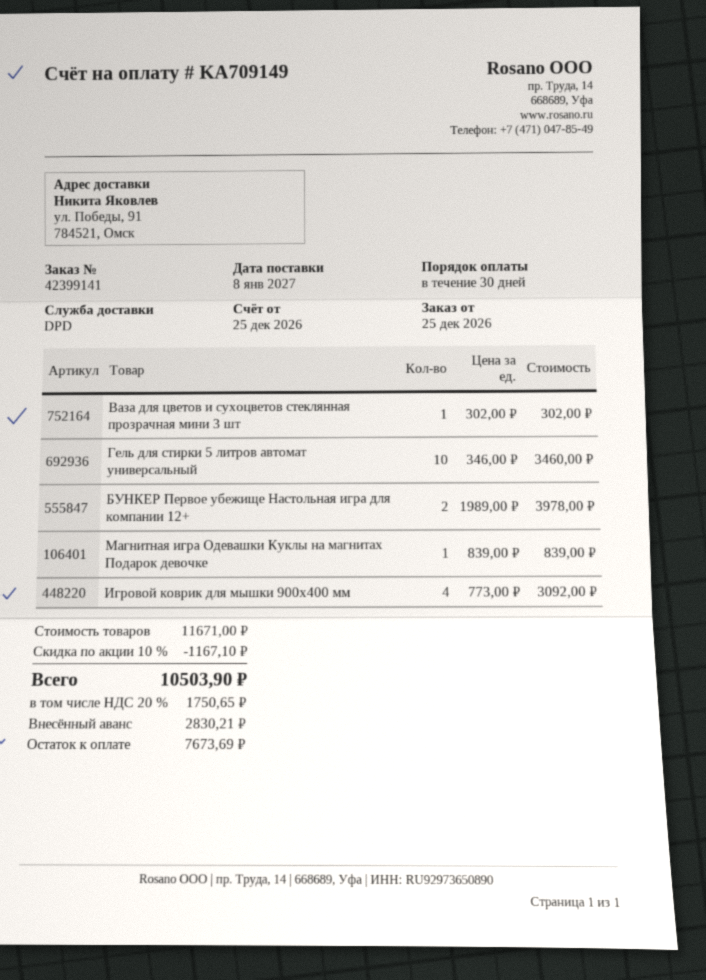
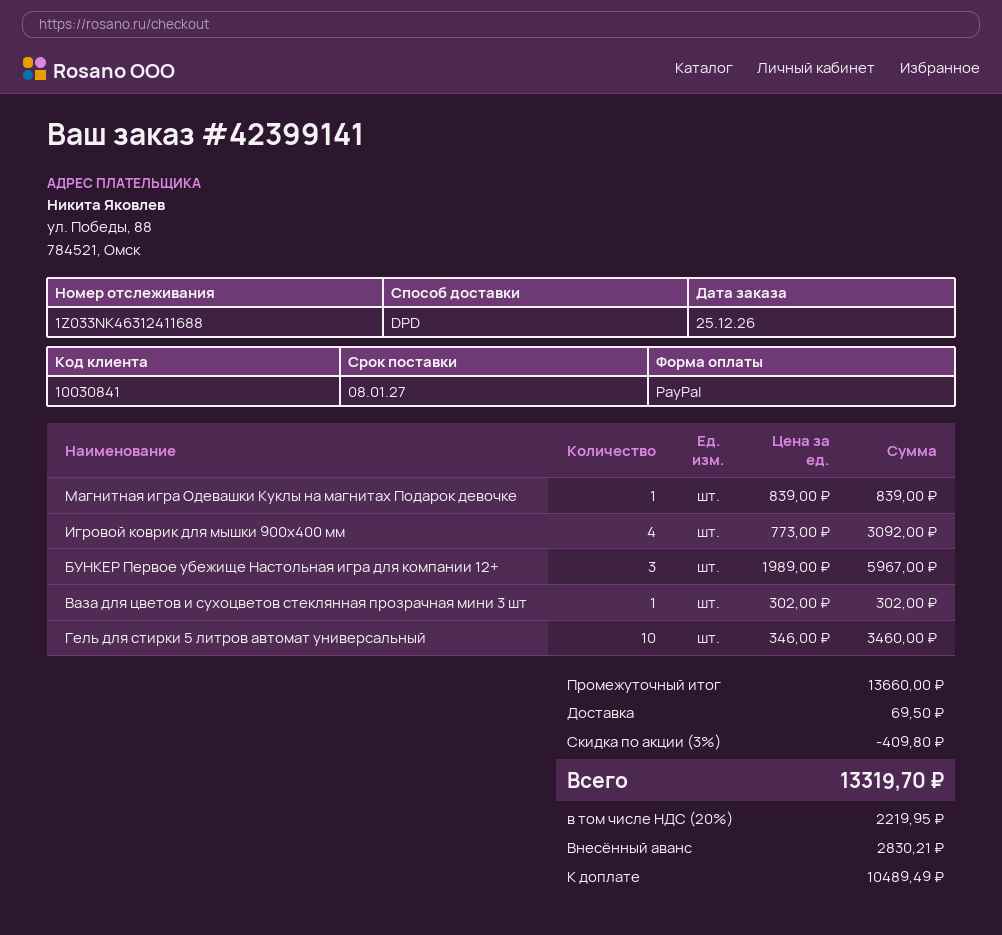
БУНКЕР Первое убежище Настольная игра для компании 12+: 2 x 1989.00 = 3978.00 -> 3 x 1989.00 = 5967.00
subtotal: 11671.00 -> 13660.00
discount: 10% = 1167.10 -> 3% = 409.80
shipping: none -> 69.50
tax: 20% = 1750.65 -> 20% = 2219.95
total: 10503.90 -> 13319.70
balance: 7673.69 -> 10489.49

